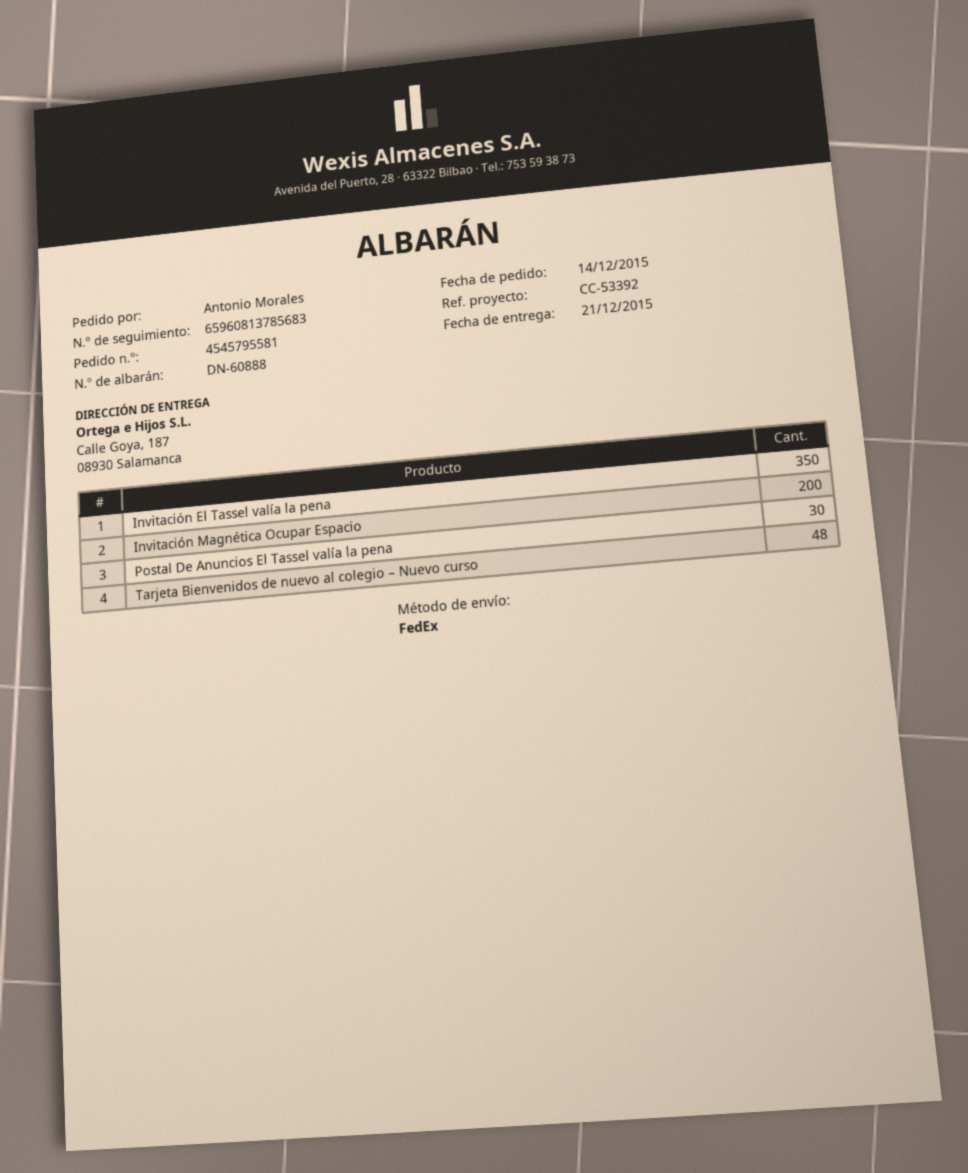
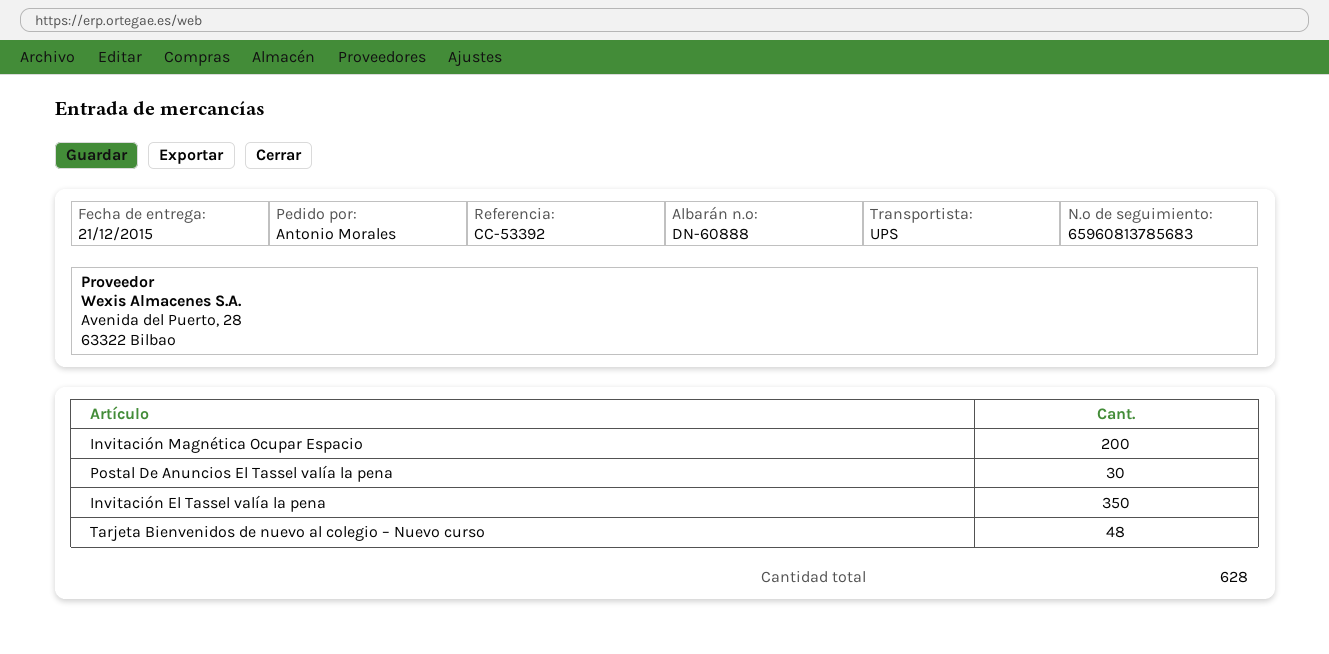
shipping method: FedEx -> UPS

